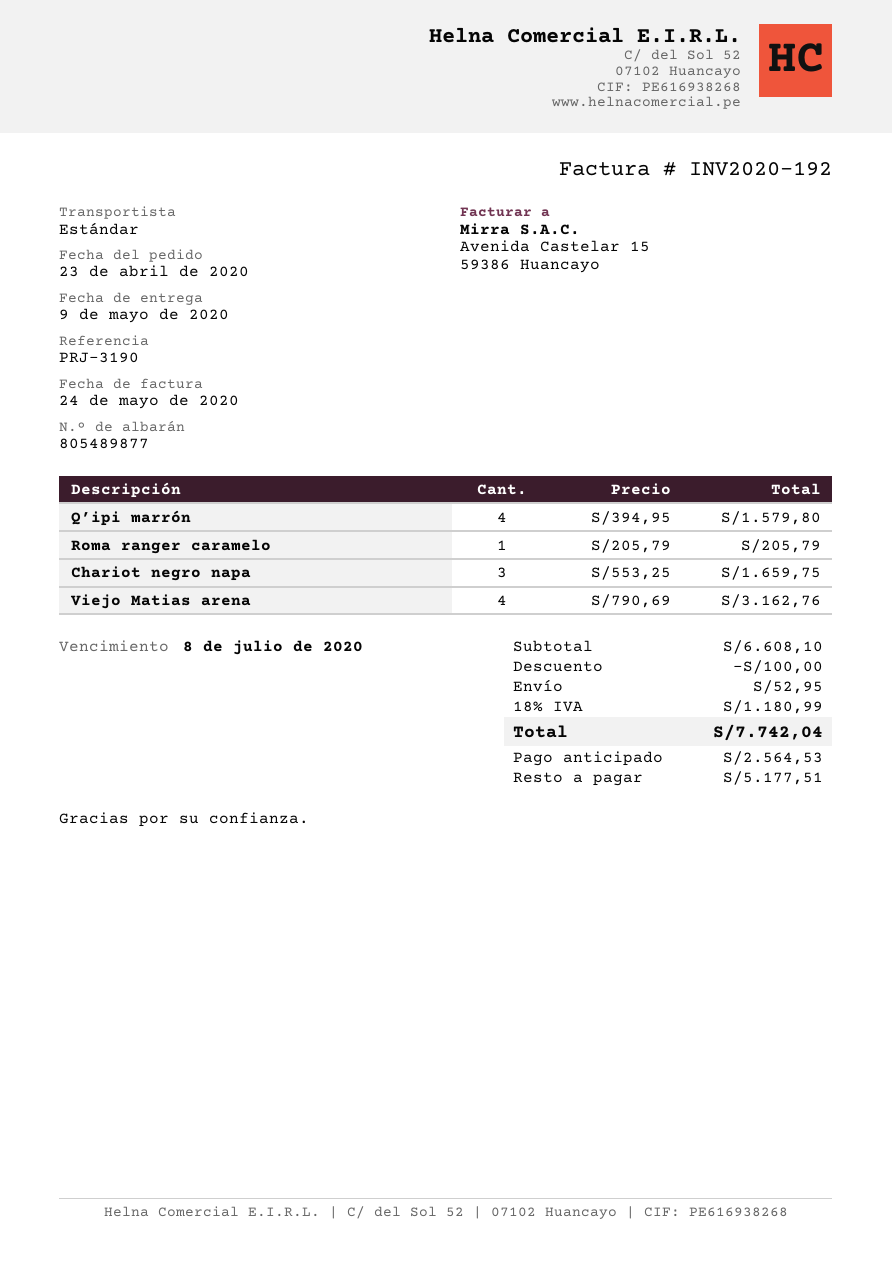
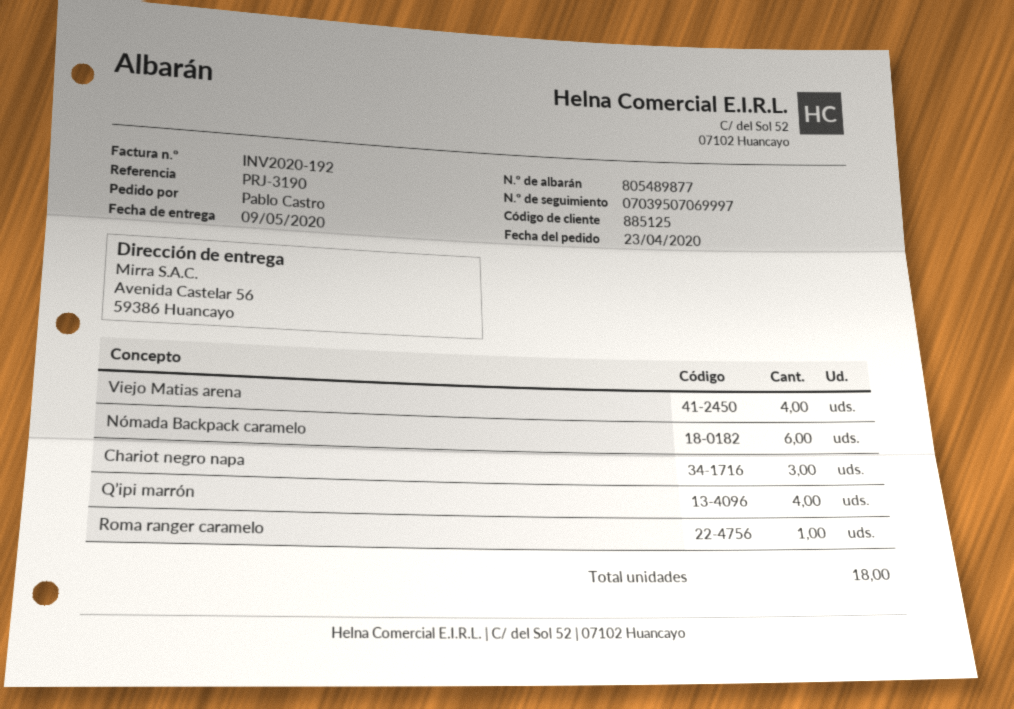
Nómada Backpack caramelo: none -> 6

